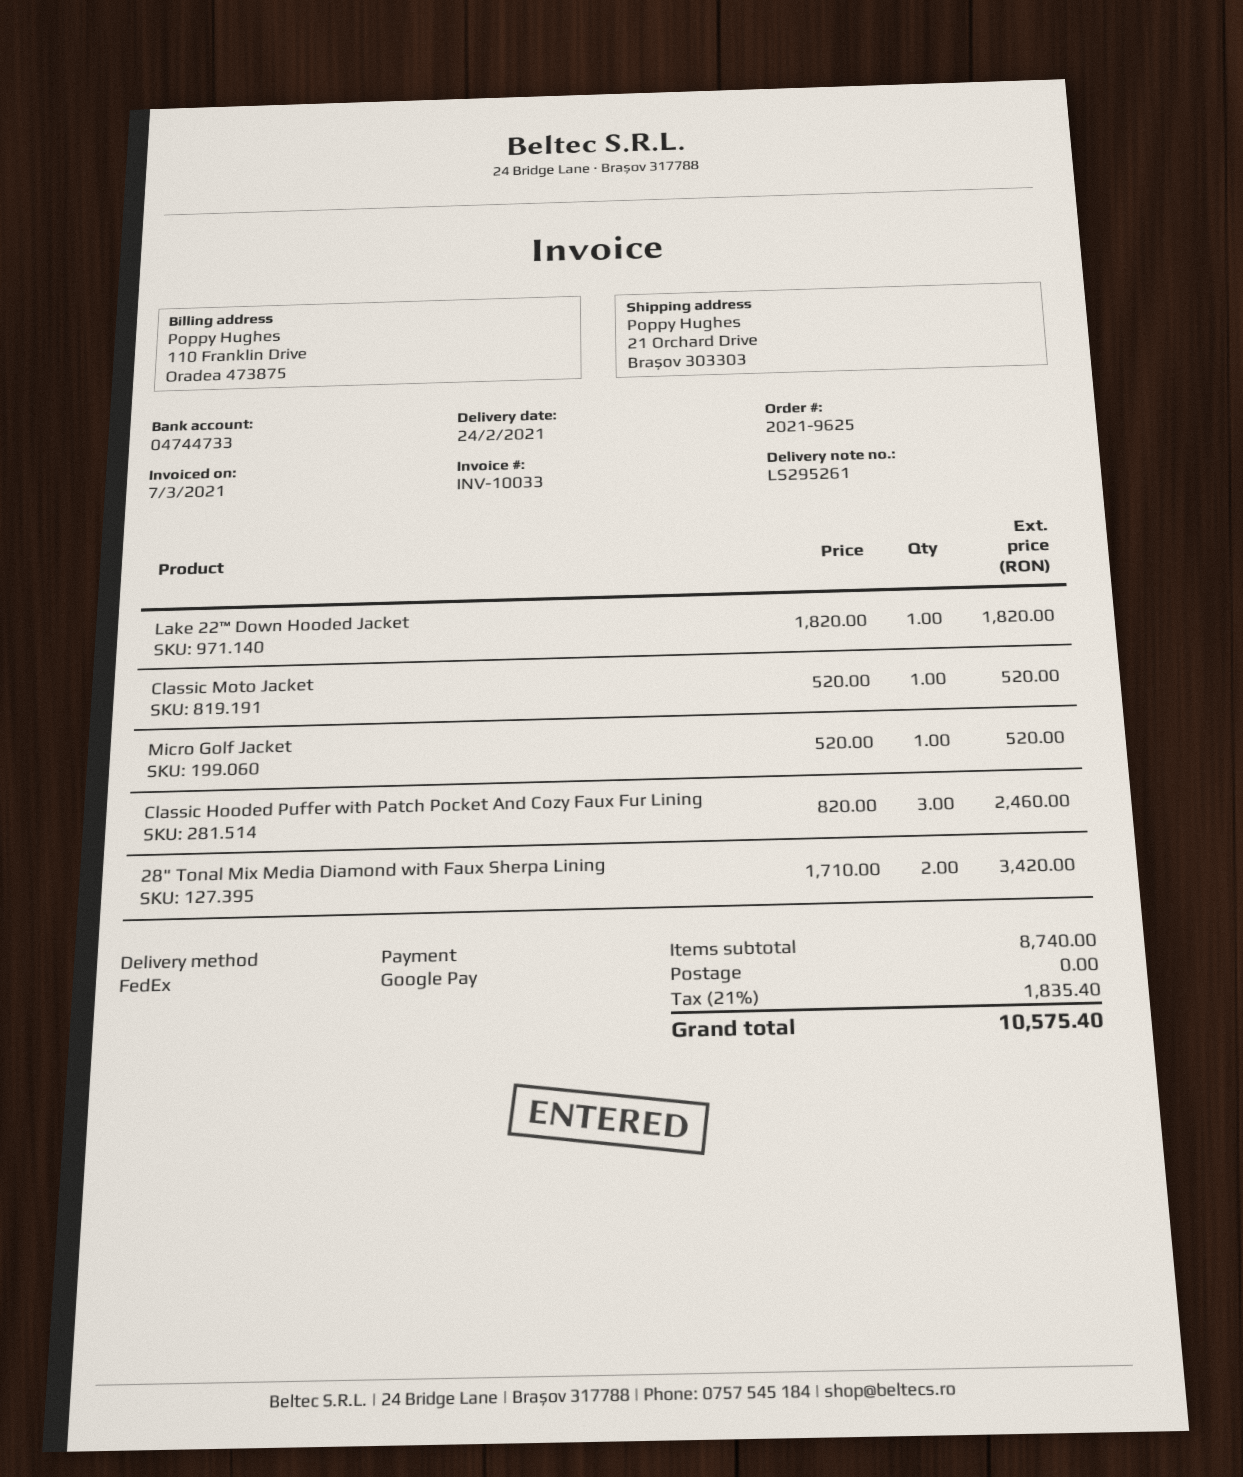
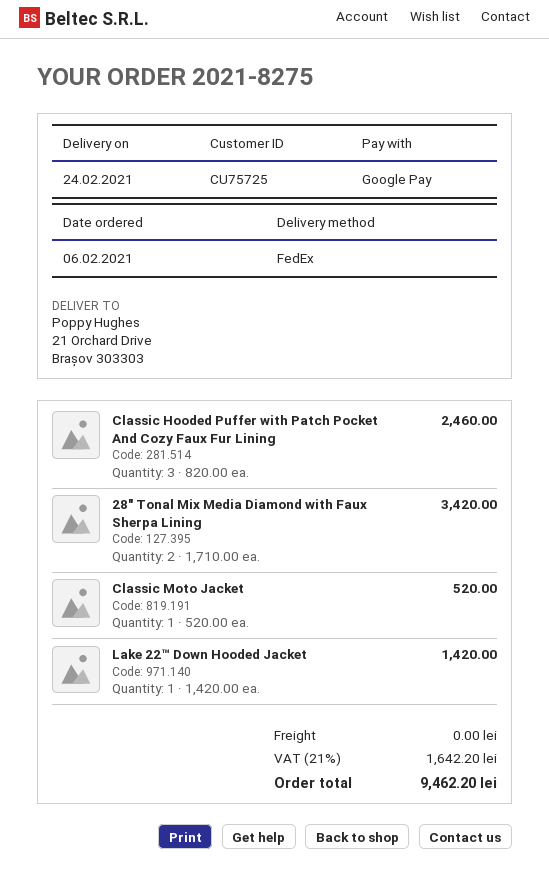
order number: 2021-9625 -> 2021-8275
Lake 22™ Down Hooded Jacket: 1 x 1820.00 = 1820.00 -> 1 x 1420.00 = 1420.00
Micro Golf Jacket: 1 x 520.00 = 520.00 -> none
tax: 21% = 1835.40 -> 21% = 1642.20
total: 10575.40 -> 9462.20

